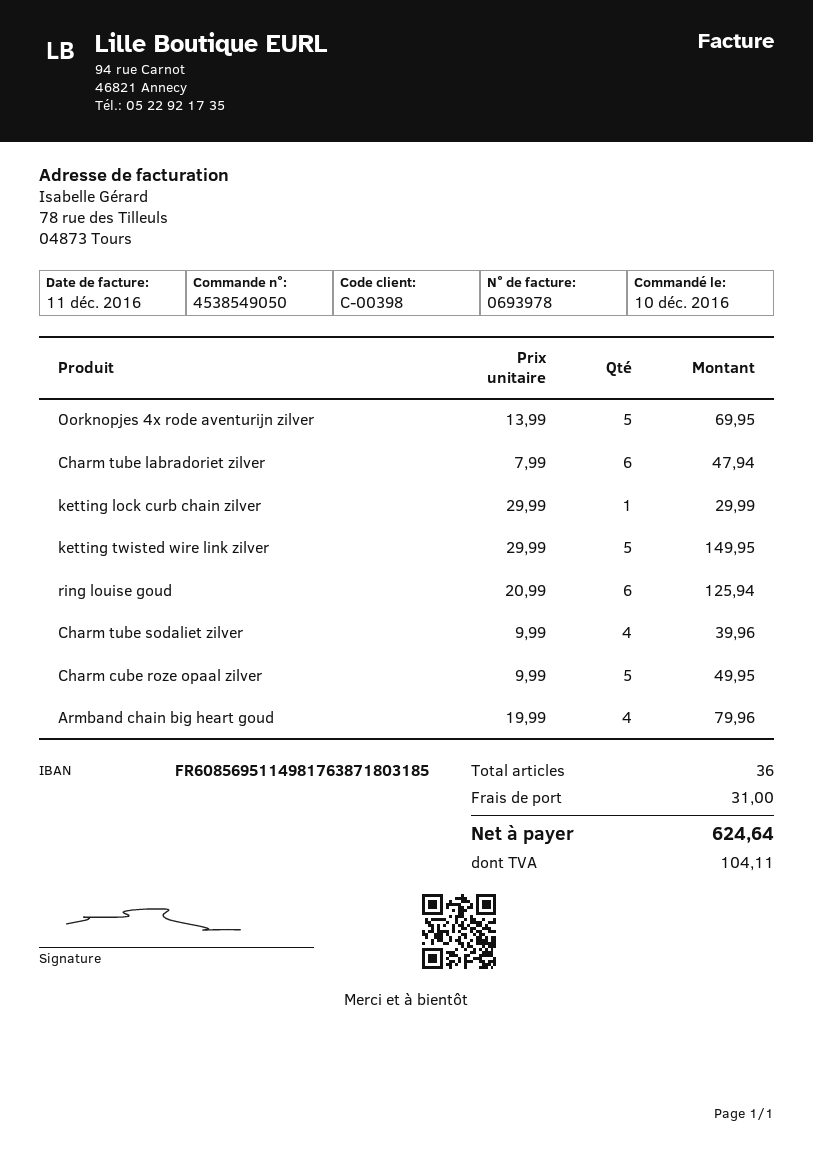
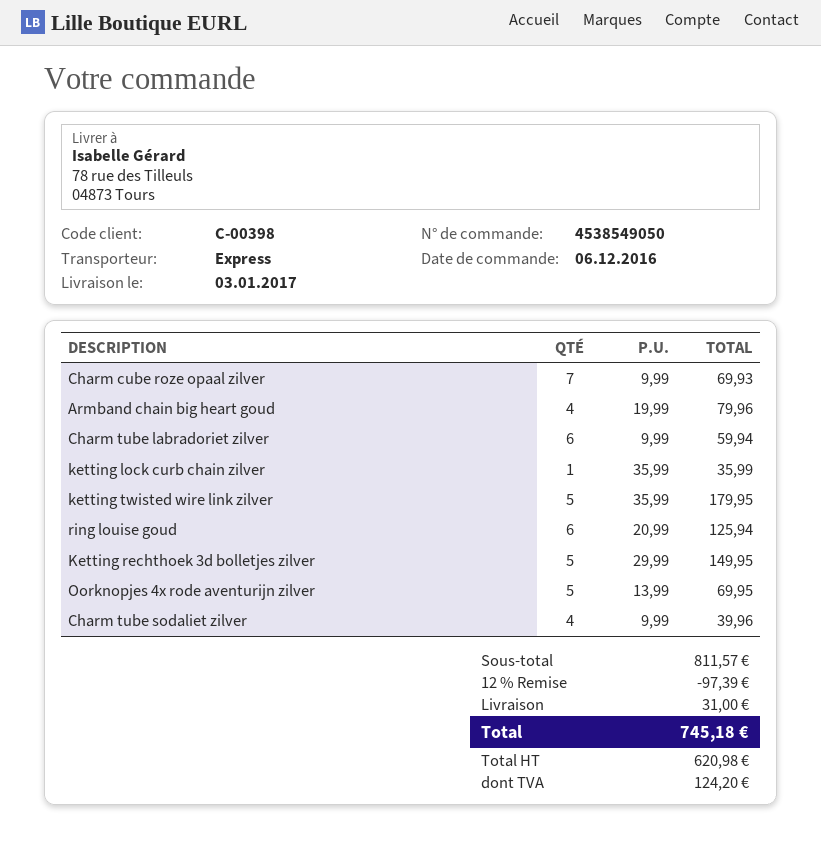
order date: 2016-12-10 -> 2016-12-06
Charm tube labradoriet zilver: 6 x 7.99 = 47.94 -> 6 x 9.99 = 59.94
ketting lock curb chain zilver: 1 x 29.99 = 29.99 -> 1 x 35.99 = 35.99
ketting twisted wire link zilver: 5 x 29.99 = 149.95 -> 5 x 35.99 = 179.95
Charm cube roze opaal zilver: 5 x 9.99 = 49.95 -> 7 x 9.99 = 69.93
Ketting rechthoek 3d bolletjes zilver: none -> 5 x 29.99 = 149.95
discount: none -> 12% = 97.39
tax: 104.11 -> 124.20
total: 624.64 -> 745.18

